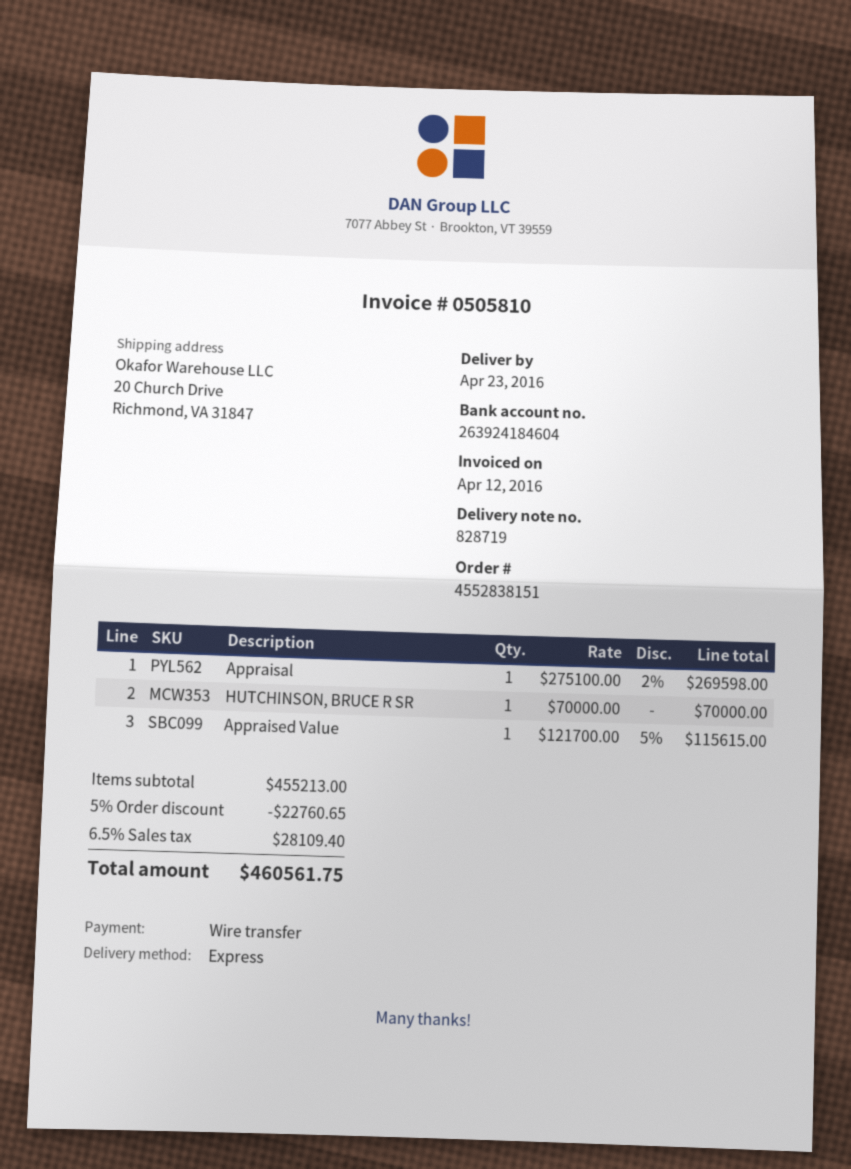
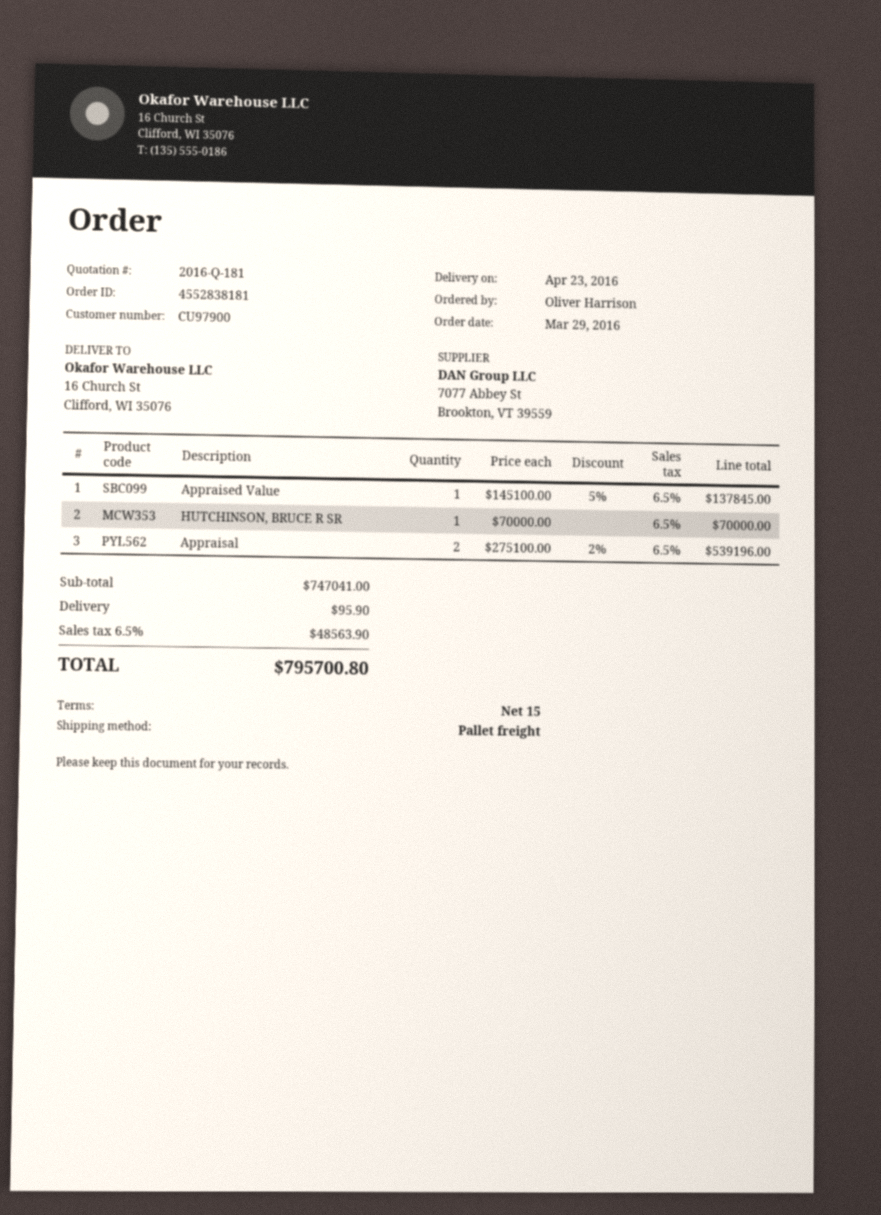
order number: 4552838151 -> 4552838181
shipping method: express -> pallet freight
ship to: 20 Church Drive, Richmond, VA 31847 -> 16 Church St, Clifford, WI 35076
Appraisal: 1 x 275100.00 - 2% = 269598.00 -> 2 x 275100.00 - 2% = 539196.00
Appraised Value: 1 x 121700.00 - 5% = 115615.00 -> 1 x 145100.00 - 5% = 137845.00
subtotal: 455213.00 -> 747041.00
discount: 5% = 22760.65 -> none
shipping: none -> 95.90
tax: 6.5% = 28109.40 -> 6.5% = 48563.90
total: 460561.75 -> 795700.80

